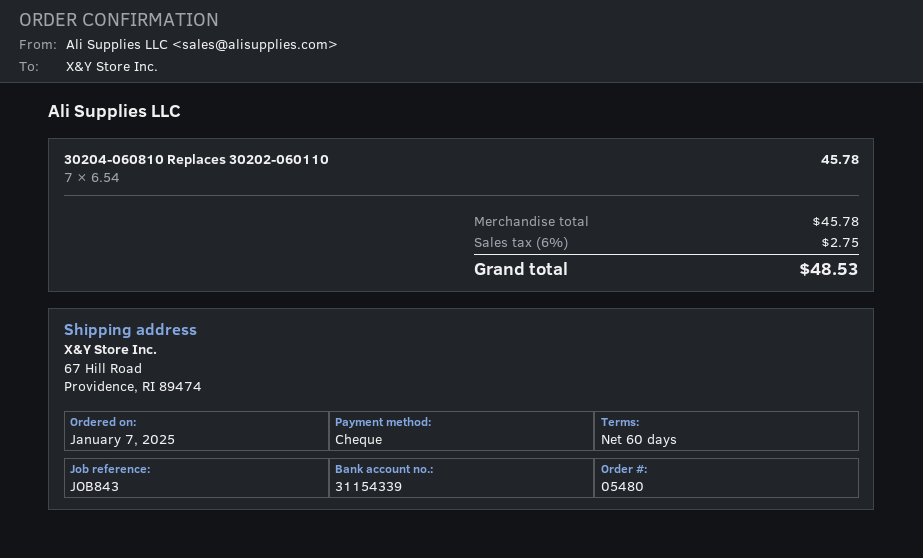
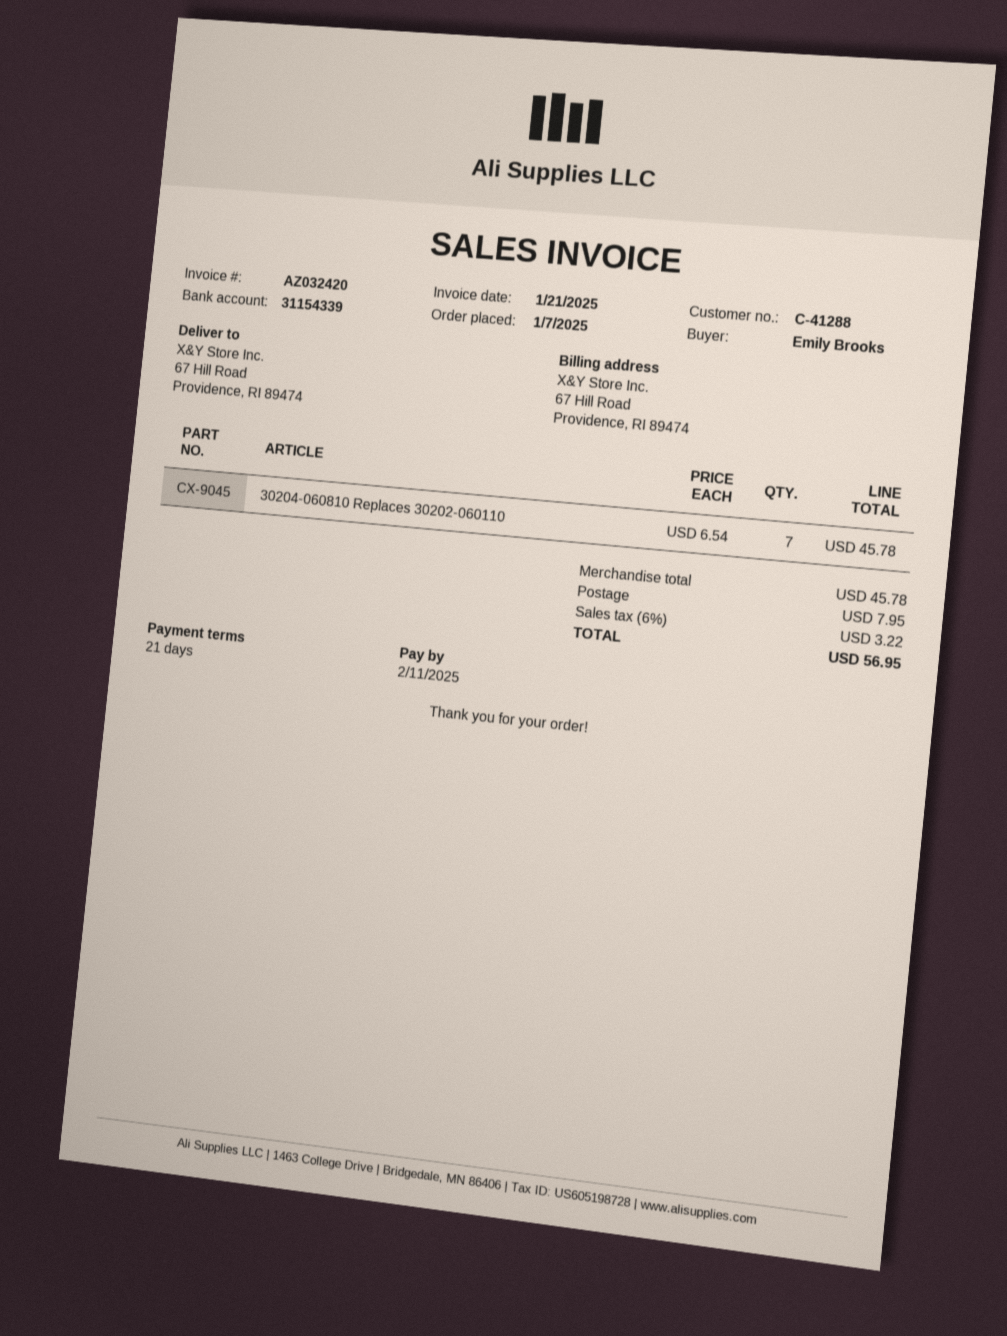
payment terms: 60 days -> 21 days
shipping: none -> 7.95
tax: 6% = 2.75 -> 6% = 3.22
total: 48.53 -> 56.95

